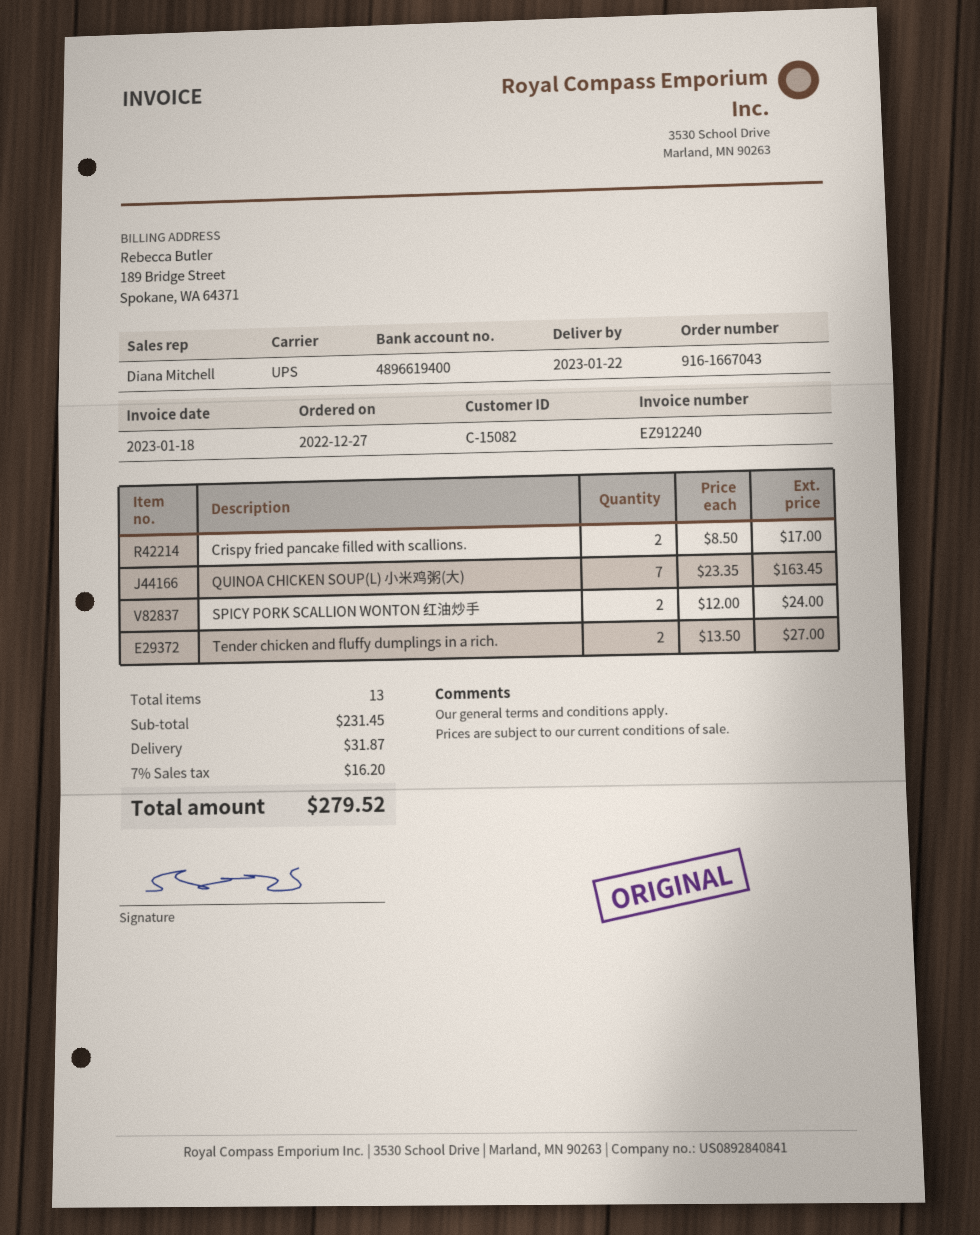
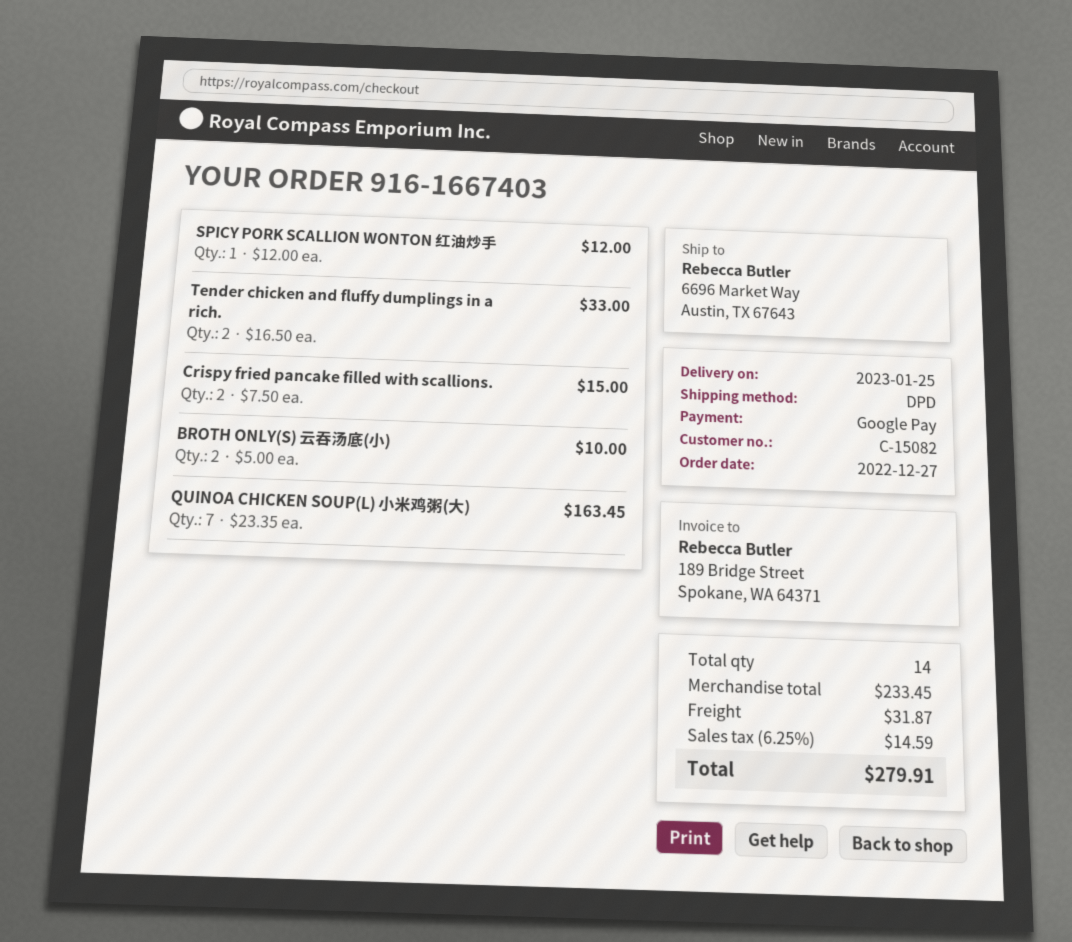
order number: 916-1667043 -> 916-1667403
delivery date: 2023-01-22 -> 2023-01-25
shipping method: UPS -> DPD
Crispy fried pancake filled with scallions.: 2 x 8.50 = 17.00 -> 2 x 7.50 = 15.00
SPICY PORK SCALLION WONTON 红油炒手: 2 x 12.00 = 24.00 -> 1 x 12.00 = 12.00
Tender chicken and fluffy dumplings in a rich.: 2 x 13.50 = 27.00 -> 2 x 16.50 = 33.00
BROTH ONLY(S) 云吞汤底(小): none -> 2 x 5.00 = 10.00
total quantity: 13 -> 14
subtotal: 231.45 -> 233.45
tax: 7% = 16.20 -> 6.25% = 14.59
total: 279.52 -> 279.91

